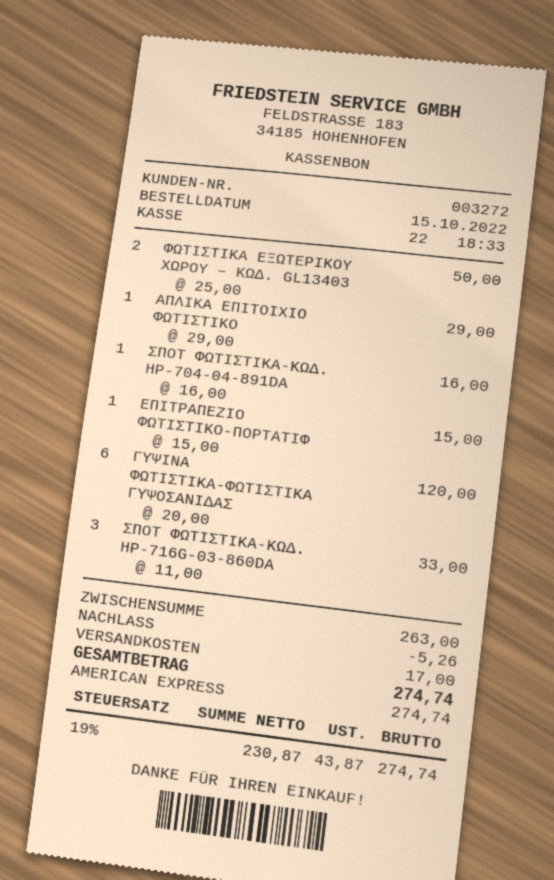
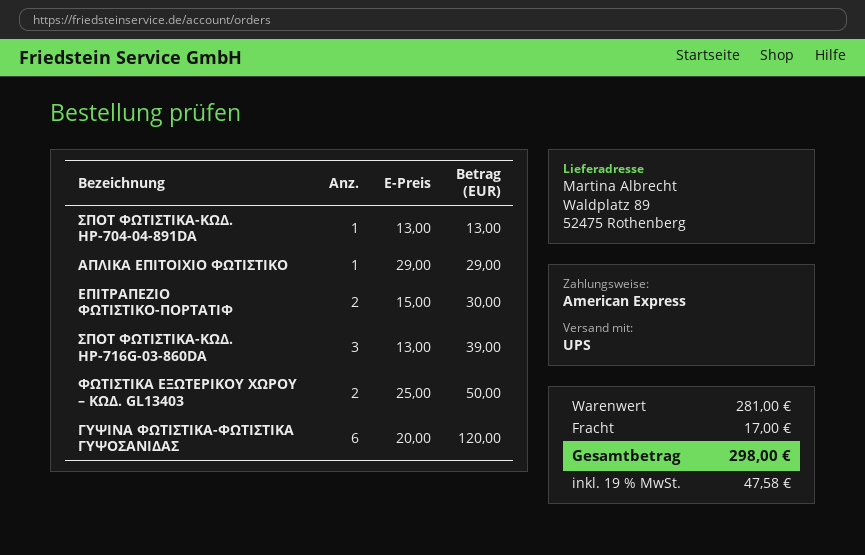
ΣΠΟΤ ΦΩΤΙΣΤΙΚΑ-ΚΩΔ. HP-704-04-891DA: 1 x 16.00 = 16.00 -> 1 x 13.00 = 13.00
ΕΠΙΤΡΑΠΕΖΙΟ ΦΩΤΙΣΤΙΚΟ-ΠΟΡΤΑΤΙΦ: 1 x 15.00 = 15.00 -> 2 x 15.00 = 30.00
ΣΠΟΤ ΦΩΤΙΣΤΙΚΑ-ΚΩΔ. HP-716G-03-860DA: 3 x 11.00 = 33.00 -> 3 x 13.00 = 39.00
subtotal: 263.00 -> 281.00
discount: 5.26 -> none
tax: 19% = 43.87 -> 19% = 47.58
total: 274.74 -> 298.00

